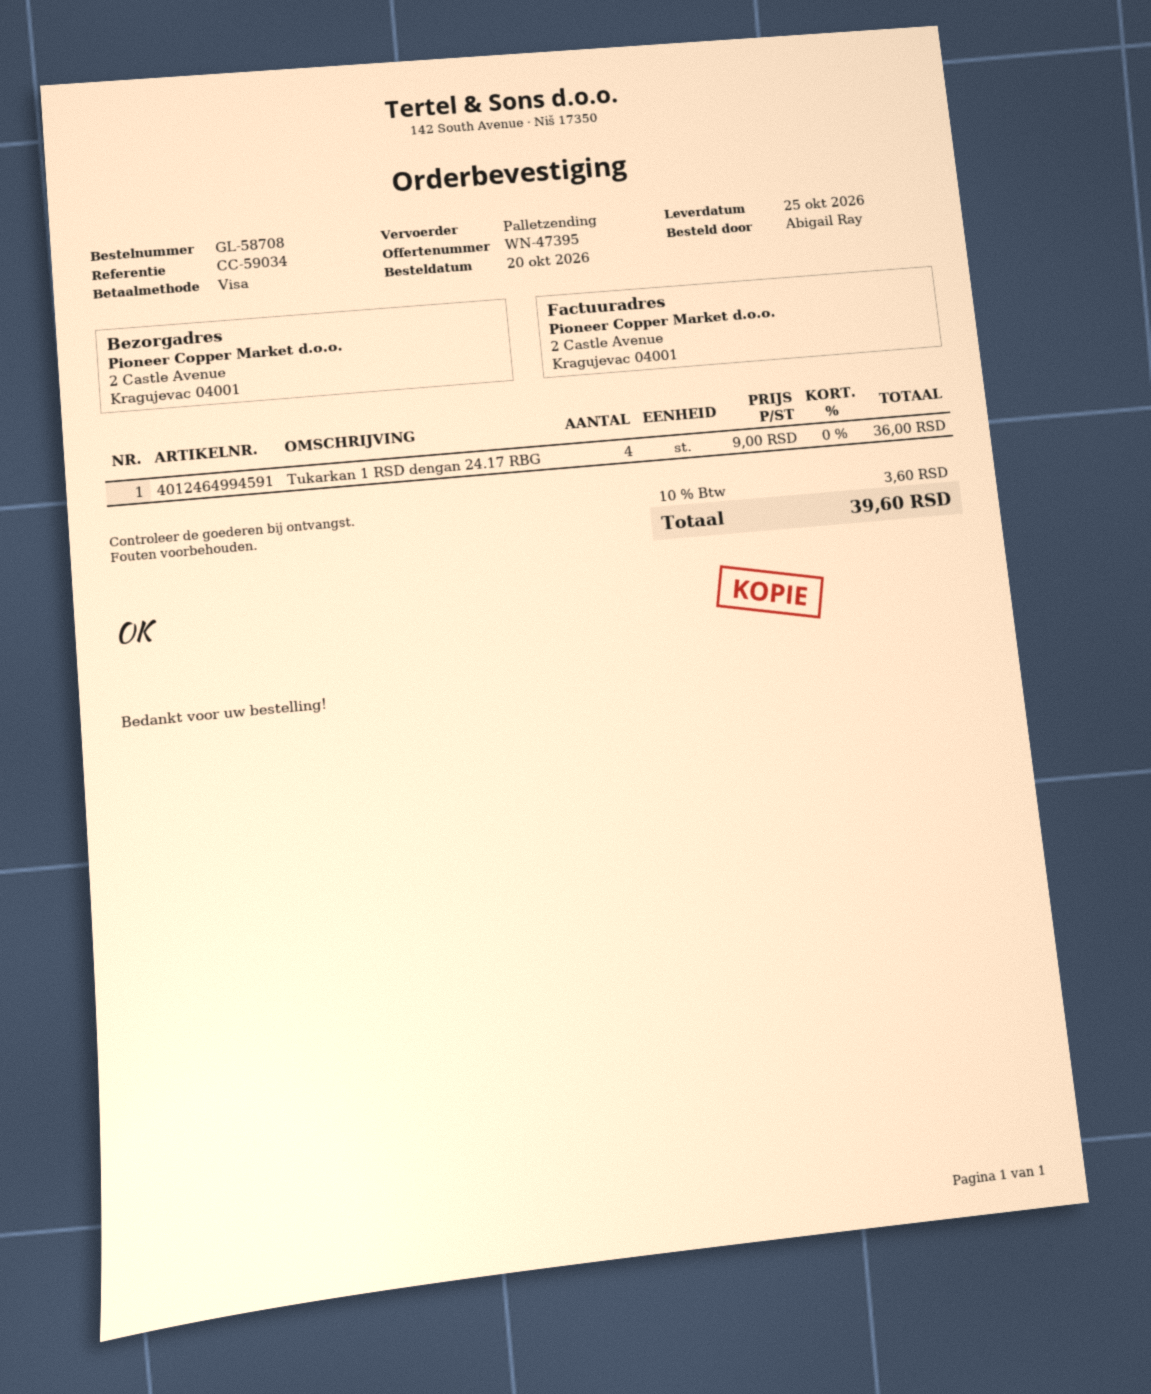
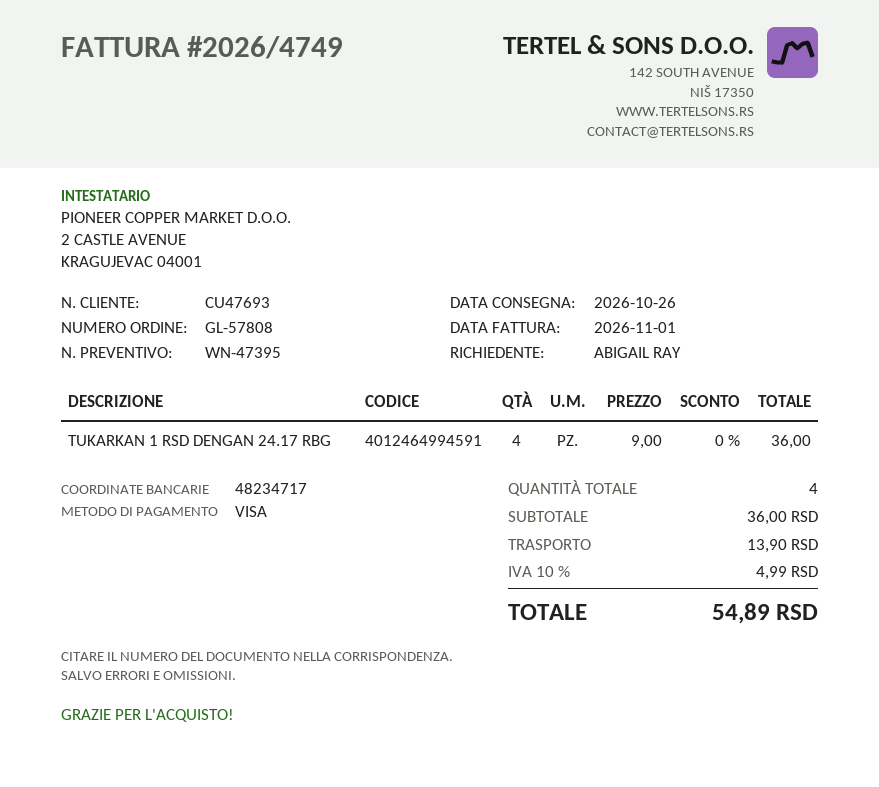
order number: GL-58708 -> GL-57808
delivery date: 2026-10-25 -> 2026-10-26
shipping: none -> 13.90
tax: 10% = 3.60 -> 10% = 4.99
total: 39.60 -> 54.89

